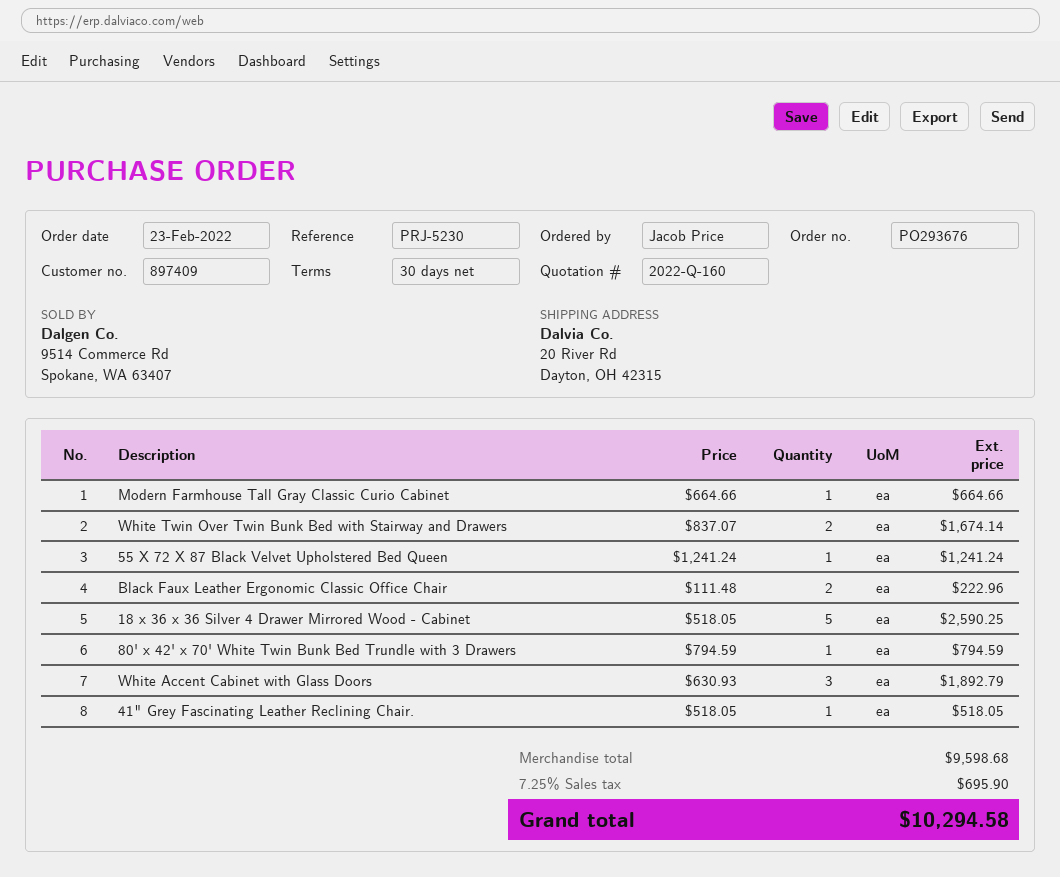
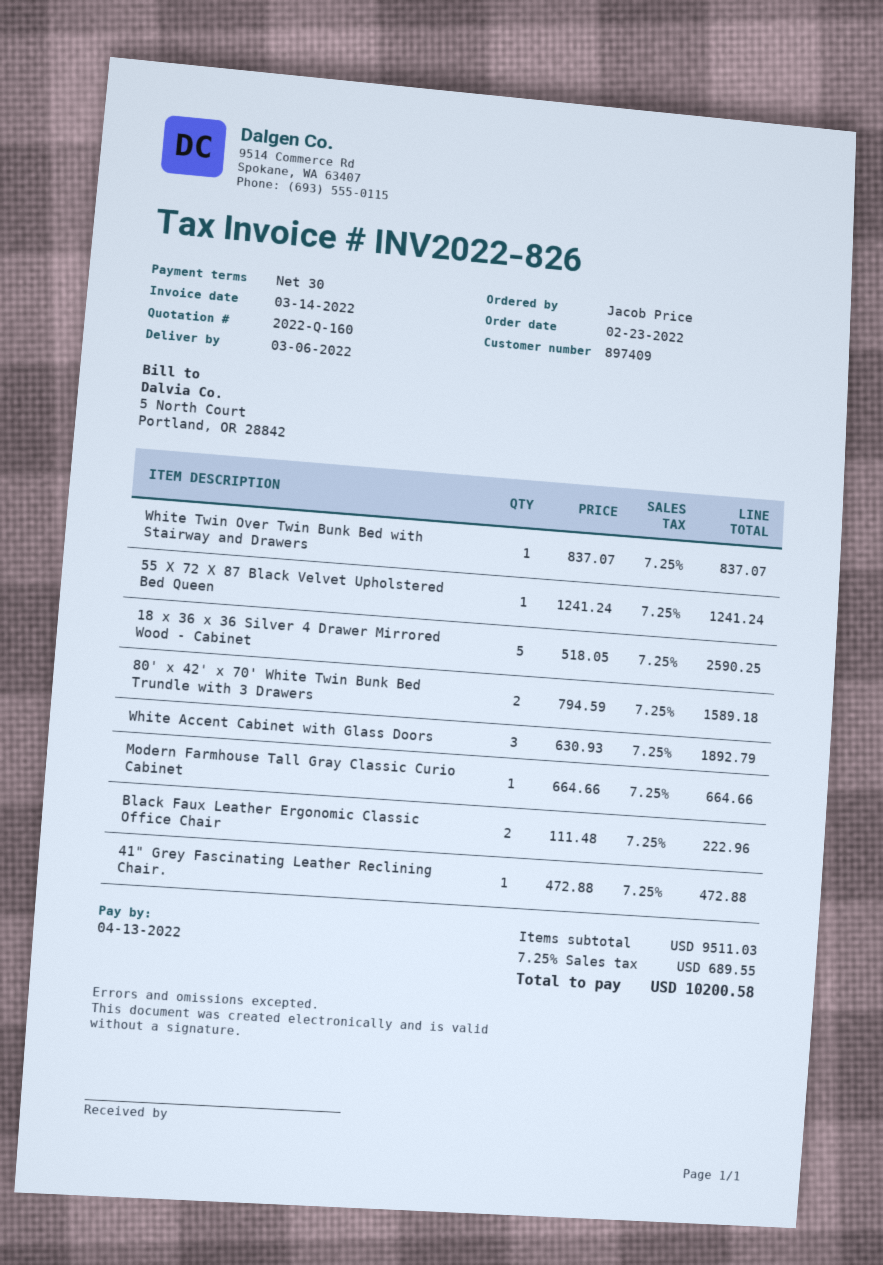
White Twin Over Twin Bunk Bed with Stairway and Drawers: 2 x 837.07 = 1674.14 -> 1 x 837.07 = 837.07
80' x 42' x 70' White Twin Bunk Bed Trundle with 3 Drawers: 1 x 794.59 = 794.59 -> 2 x 794.59 = 1589.18
41" Grey Fascinating Leather Reclining Chair.: 1 x 518.05 = 518.05 -> 1 x 472.88 = 472.88
subtotal: 9598.68 -> 9511.03
tax: 7.25% = 695.90 -> 7.25% = 689.55
total: 10294.58 -> 10200.58

